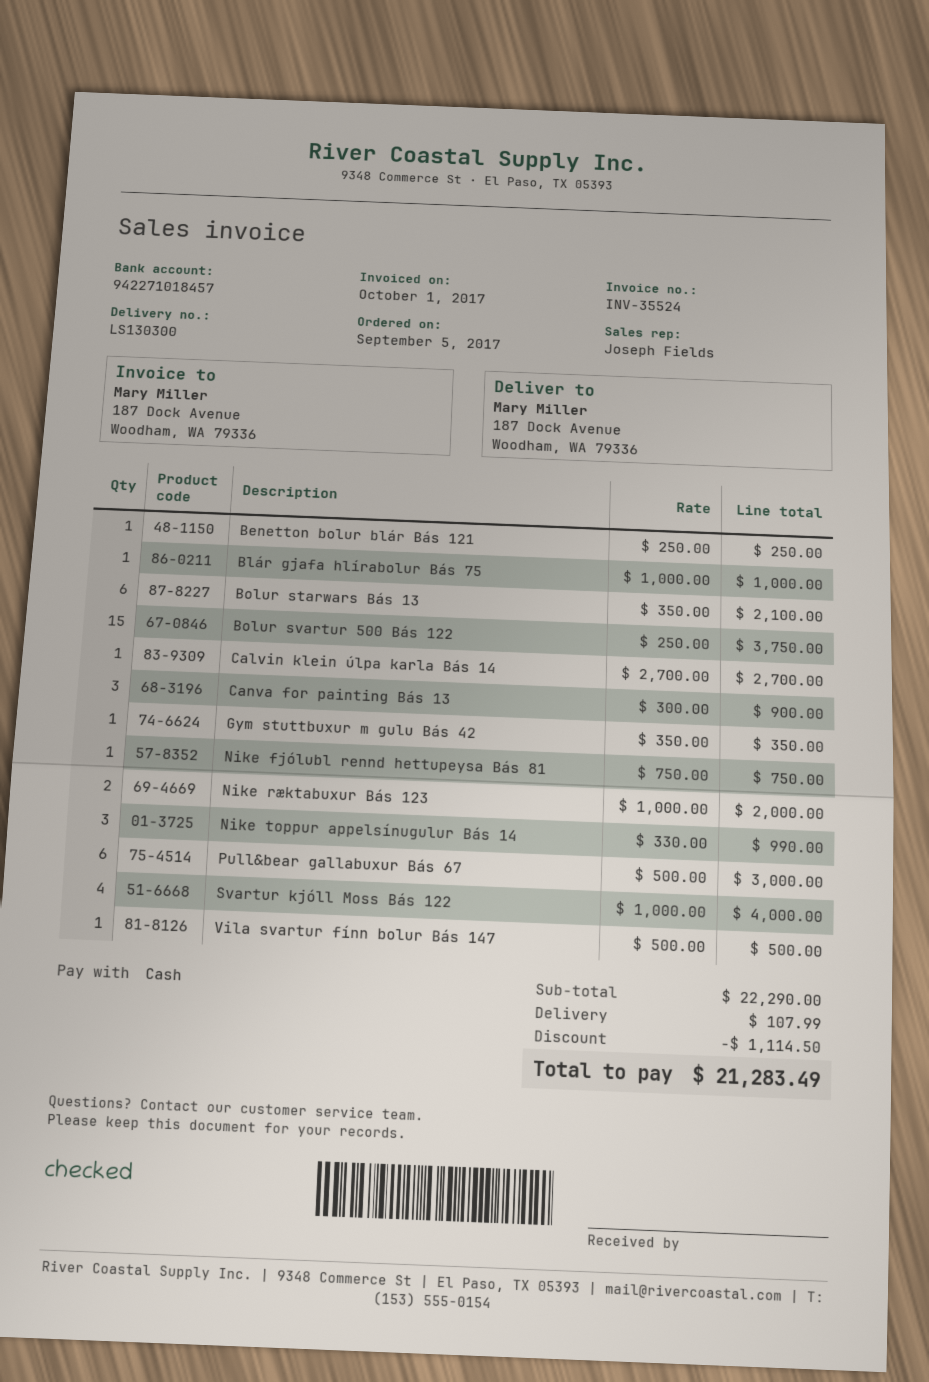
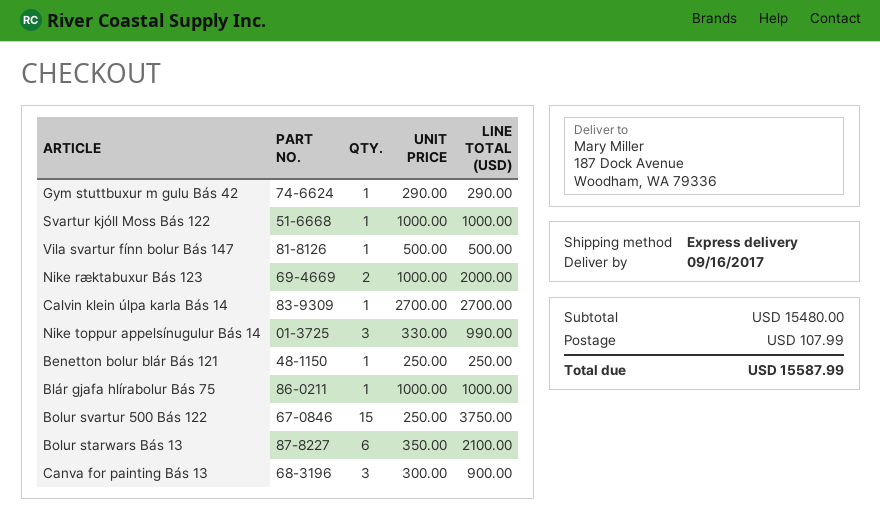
Gym stuttbuxur m gulu Bás 42: 1 x 350.00 = 350.00 -> 1 x 290.00 = 290.00
Nike fjólubl rennd hettupeysa Bás 81: 1 x 750.00 = 750.00 -> none
Pull&bear gallabuxur Bás 67: 6 x 500.00 = 3000.00 -> none
Svartur kjóll Moss Bás 122: 4 x 1000.00 = 4000.00 -> 1 x 1000.00 = 1000.00
subtotal: 22290.00 -> 15480.00
discount: 1114.50 -> none
total: 21283.49 -> 15587.99

